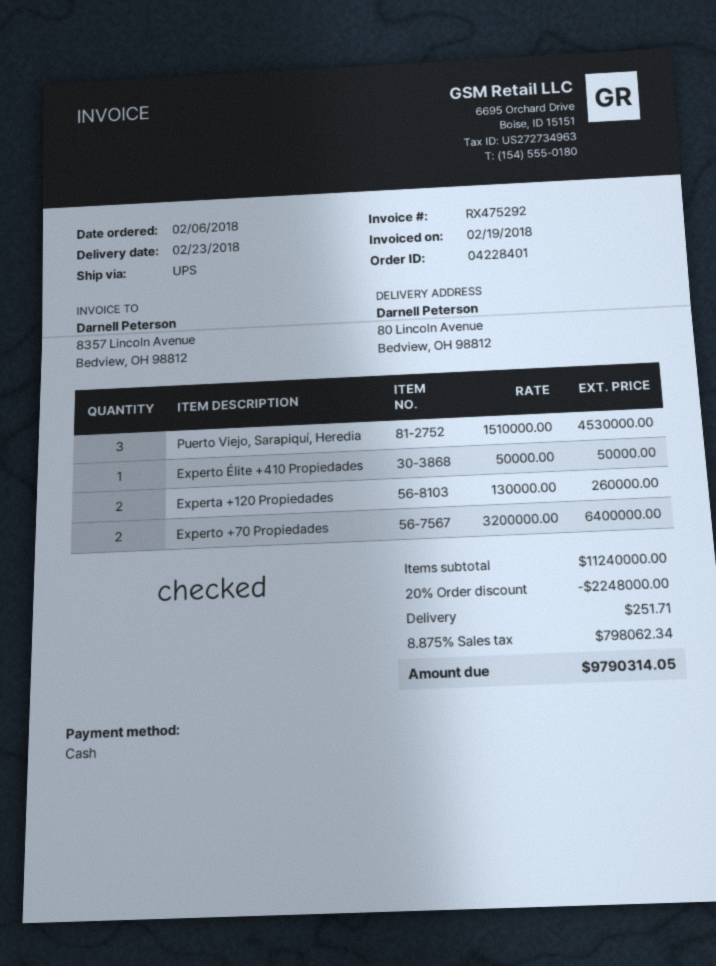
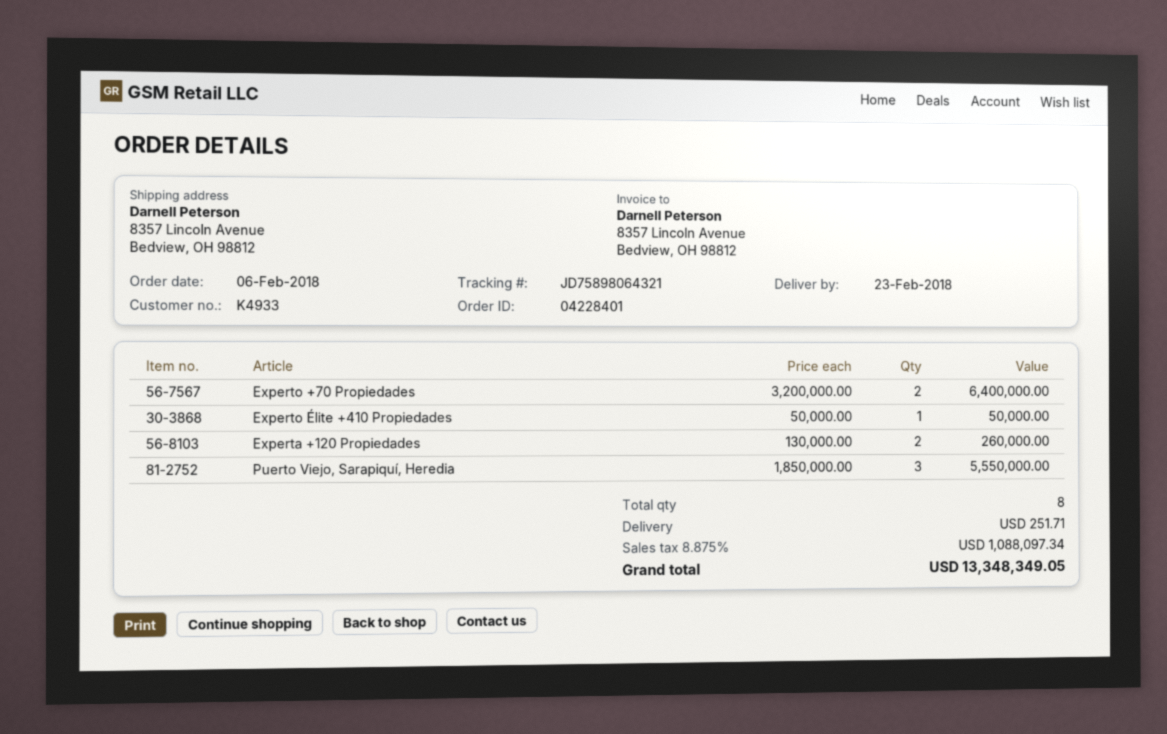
ship to: 80 Lincoln Avenue, Bedview, OH 98812 -> 8357 Lincoln Avenue, Bedview, OH 98812
Puerto Viejo, Sarapiquí, Heredia: 3 x 1510000.00 = 4530000.00 -> 3 x 1850000.00 = 5550000.00
discount: 20% = 2248000.00 -> none
tax: 8.875% = 798062.34 -> 8.875% = 1088097.34
total: 9790314.05 -> 13348349.05

